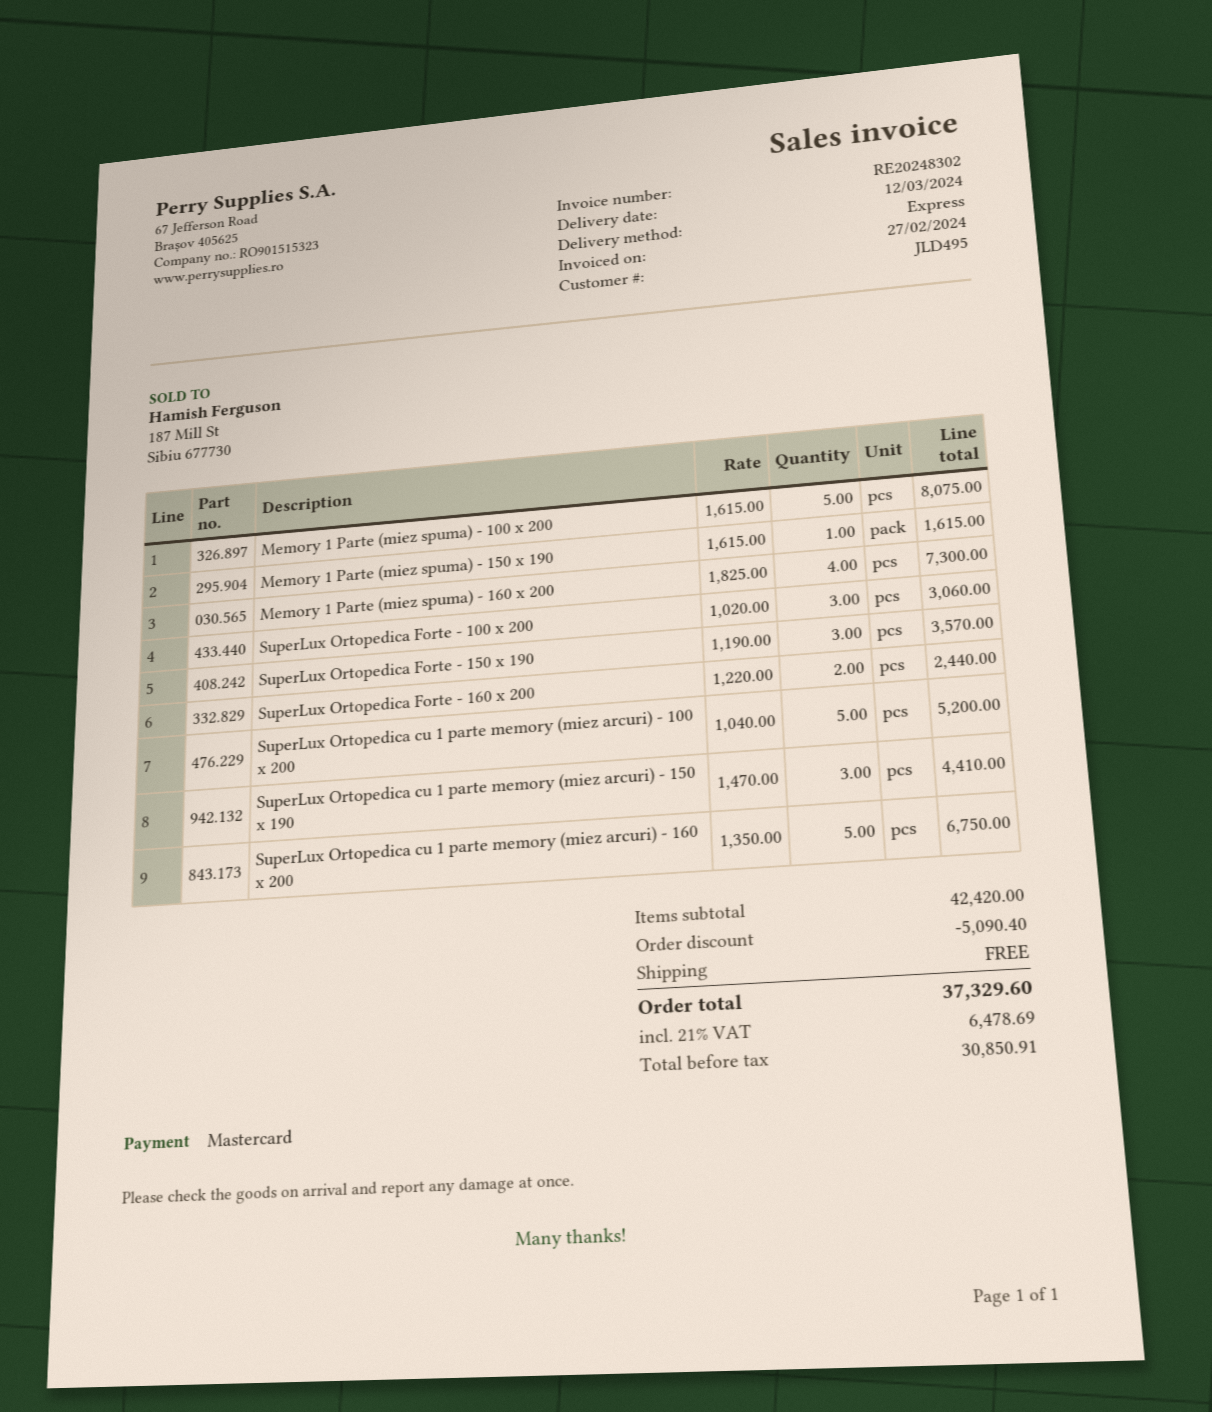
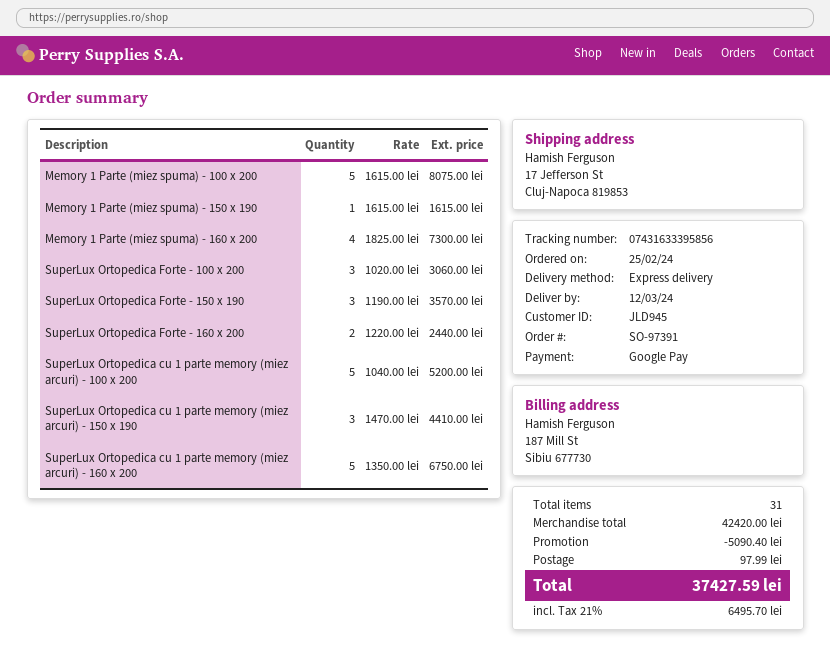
customer number: JLD495 -> JLD945
payment method: Mastercard -> Google Pay
shipping: 0.00 -> 97.99
tax: 21% = 6478.69 -> 21% = 6495.70
total: 37329.60 -> 37427.59

